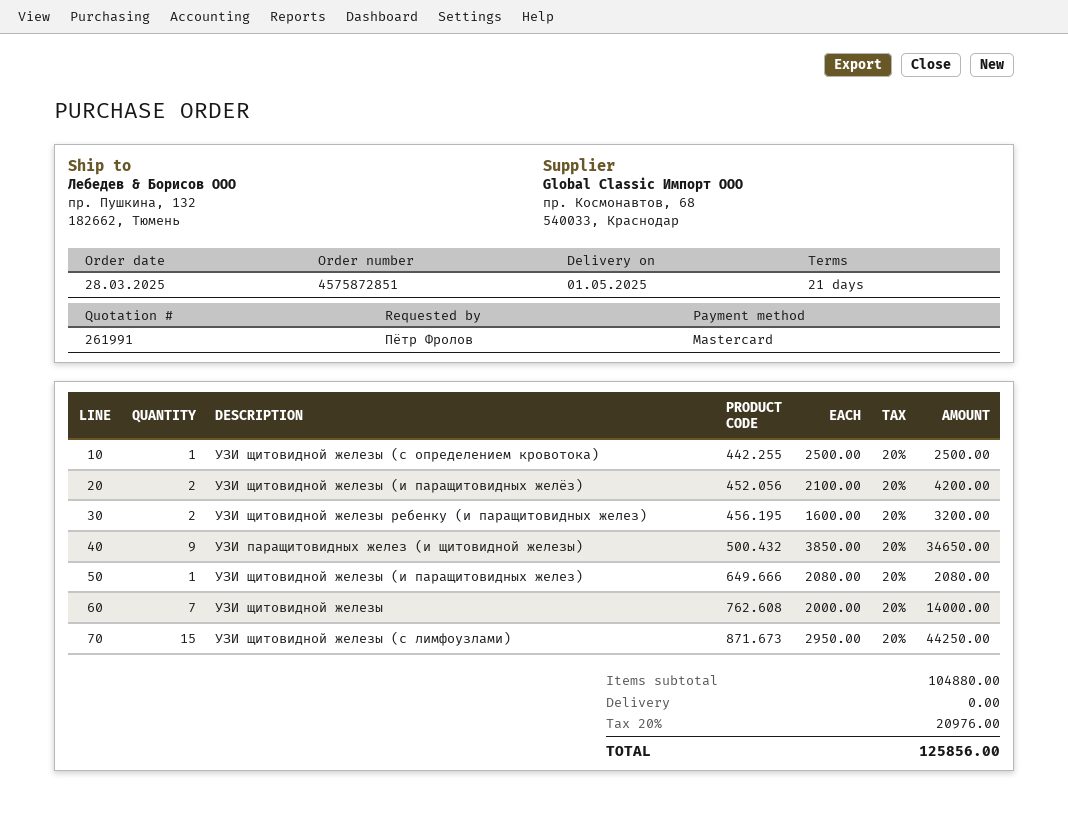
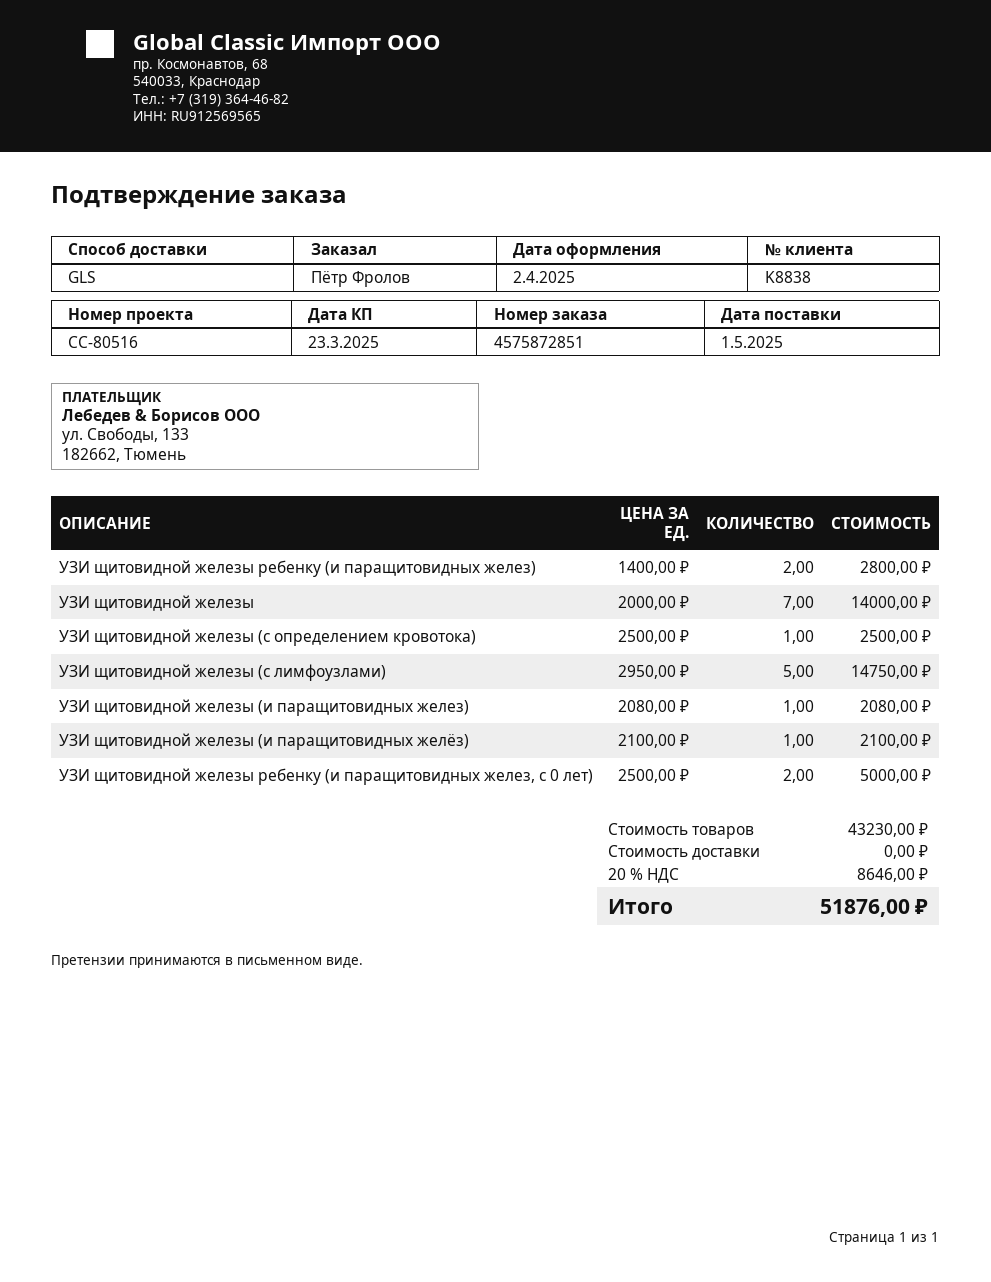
order date: 2025-03-28 -> 2025-04-02
УЗИ щитовидной железы (и паращитовидных желёз): 2 x 2100.00 = 4200.00 -> 1 x 2100.00 = 2100.00
УЗИ щитовидной железы ребенку (и паращитовидных желез): 2 x 1600.00 = 3200.00 -> 2 x 1400.00 = 2800.00
УЗИ паращитовидных желез (и щитовидной железы): 9 x 3850.00 = 34650.00 -> none
УЗИ щитовидной железы (с лимфоузлами): 15 x 2950.00 = 44250.00 -> 5 x 2950.00 = 14750.00
УЗИ щитовидной железы ребенку (и паращитовидных желез, с 0 лет): none -> 2 x 2500.00 = 5000.00
subtotal: 104880.00 -> 43230.00
tax: 20% = 20976.00 -> 20% = 8646.00
total: 125856.00 -> 51876.00

